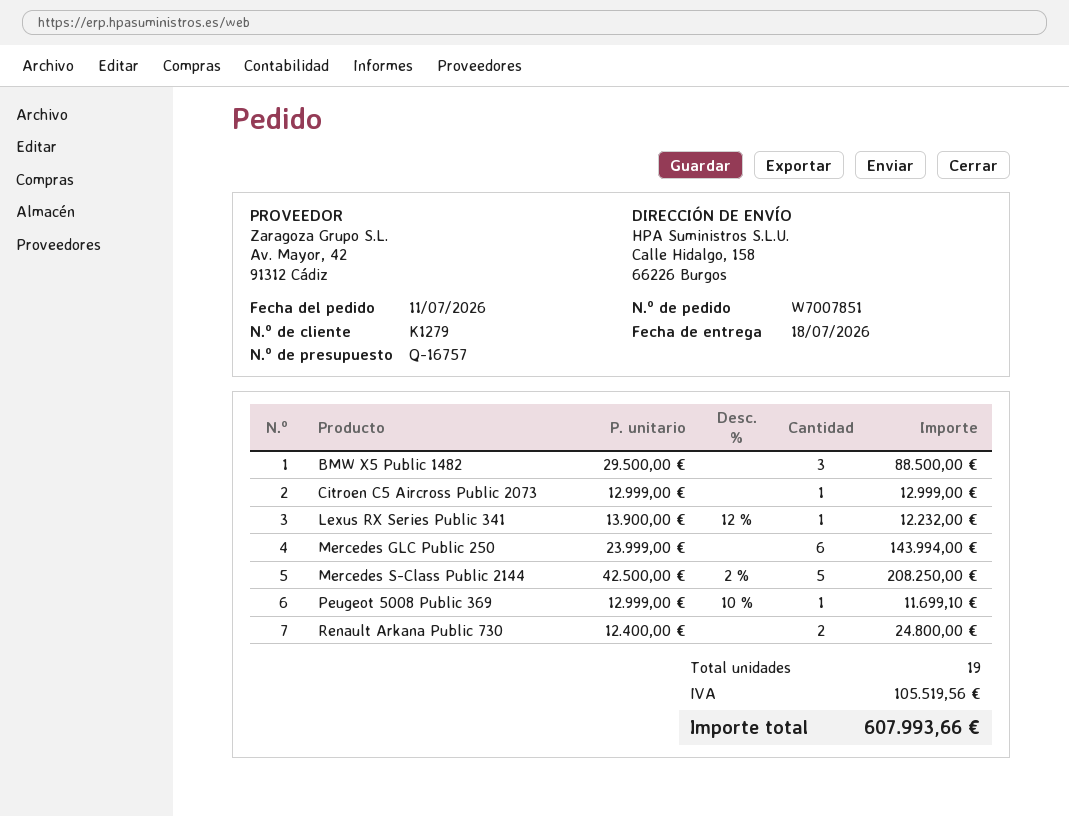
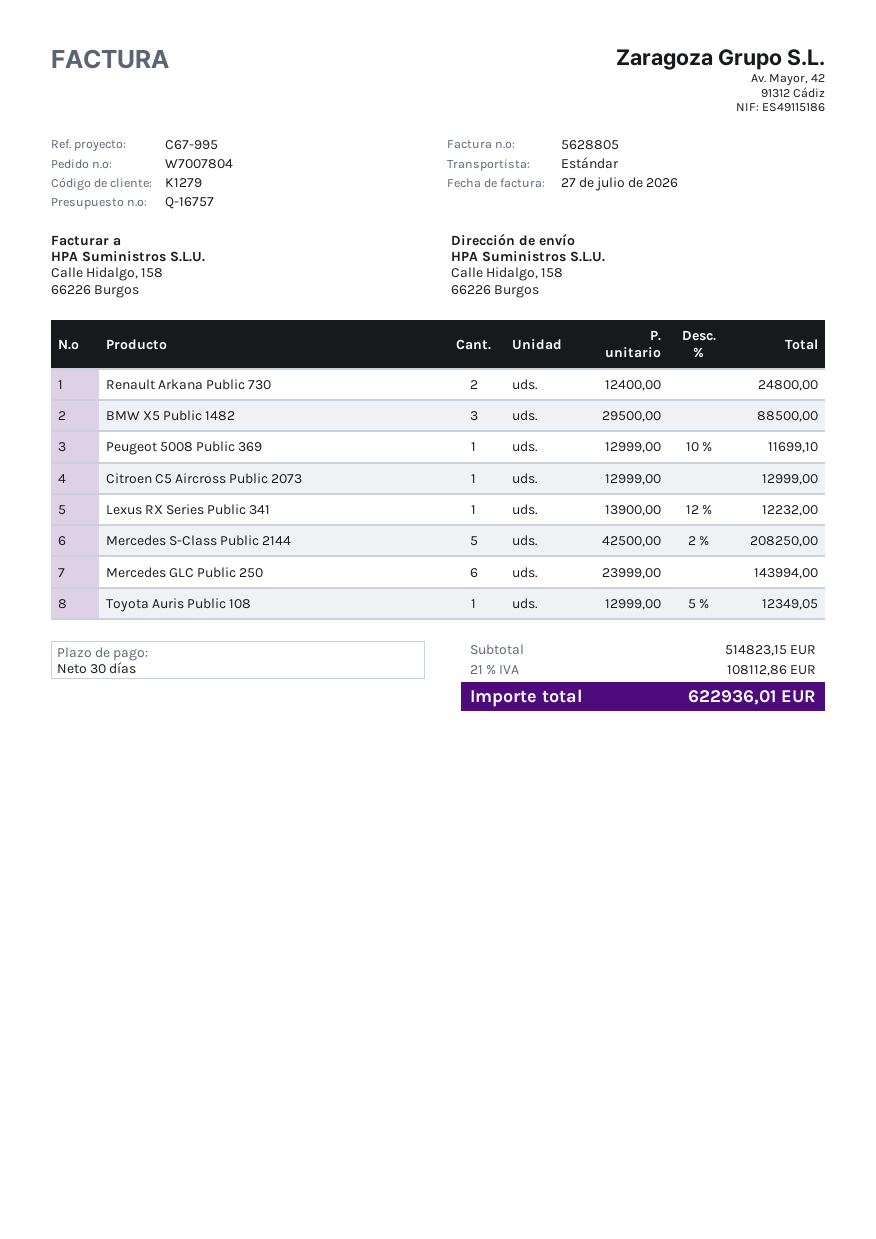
order number: W7007851 -> W7007804
Toyota Auris Public 108: none -> 1 x 12999.00 - 5% = 12349.05
tax: 105519.56 -> 108112.86
total: 607993.66 -> 622936.01

